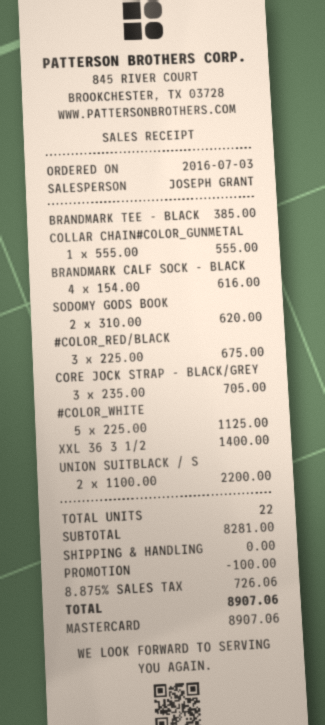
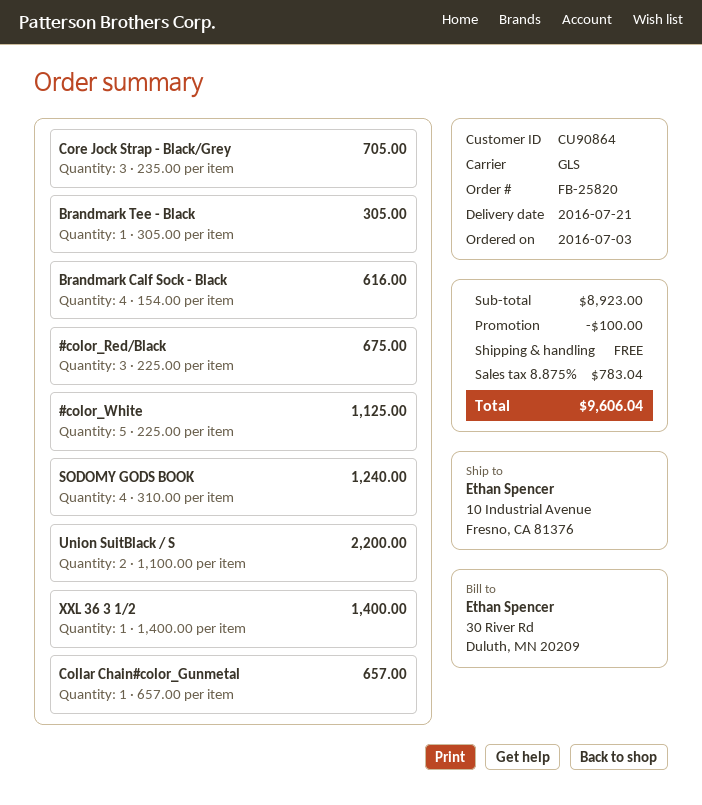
BRANDMARK TEE - BLACK: 1 x 385.00 = 385.00 -> 1 x 305.00 = 305.00
COLLAR CHAIN#COLOR_GUNMETAL: 1 x 555.00 = 555.00 -> 1 x 657.00 = 657.00
SODOMY GODS BOOK: 2 x 310.00 = 620.00 -> 4 x 310.00 = 1240.00
subtotal: 8281.00 -> 8923.00
tax: 8.875% = 726.06 -> 8.875% = 783.04
total: 8907.06 -> 9606.04

